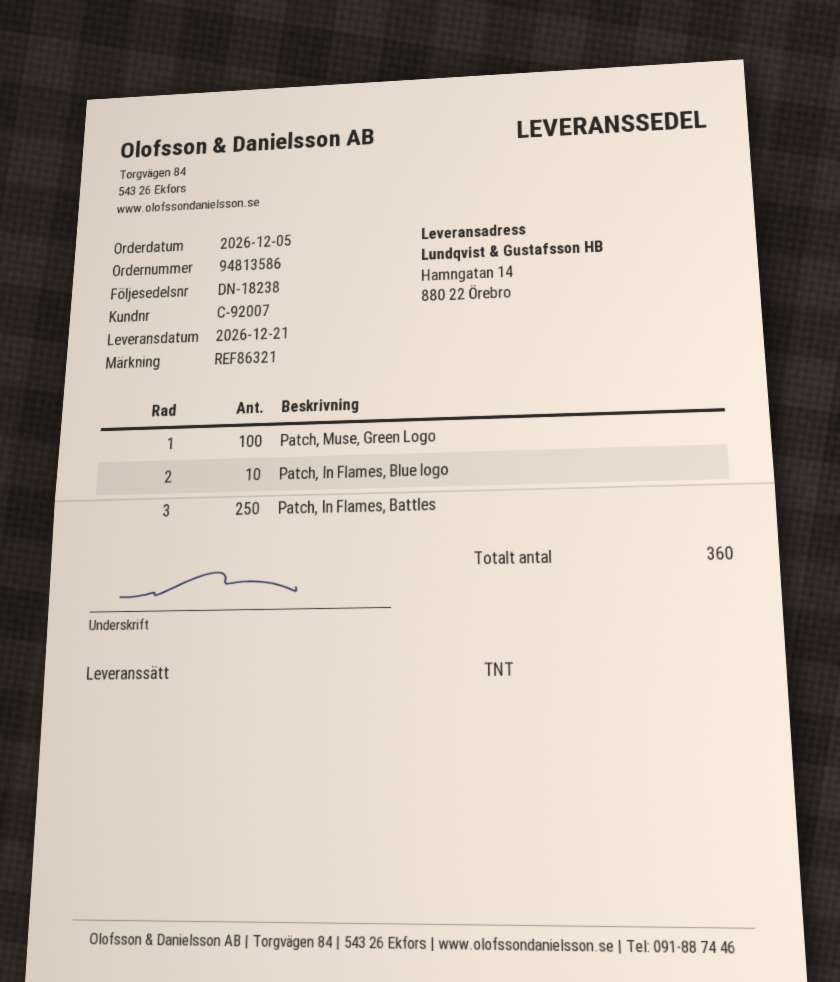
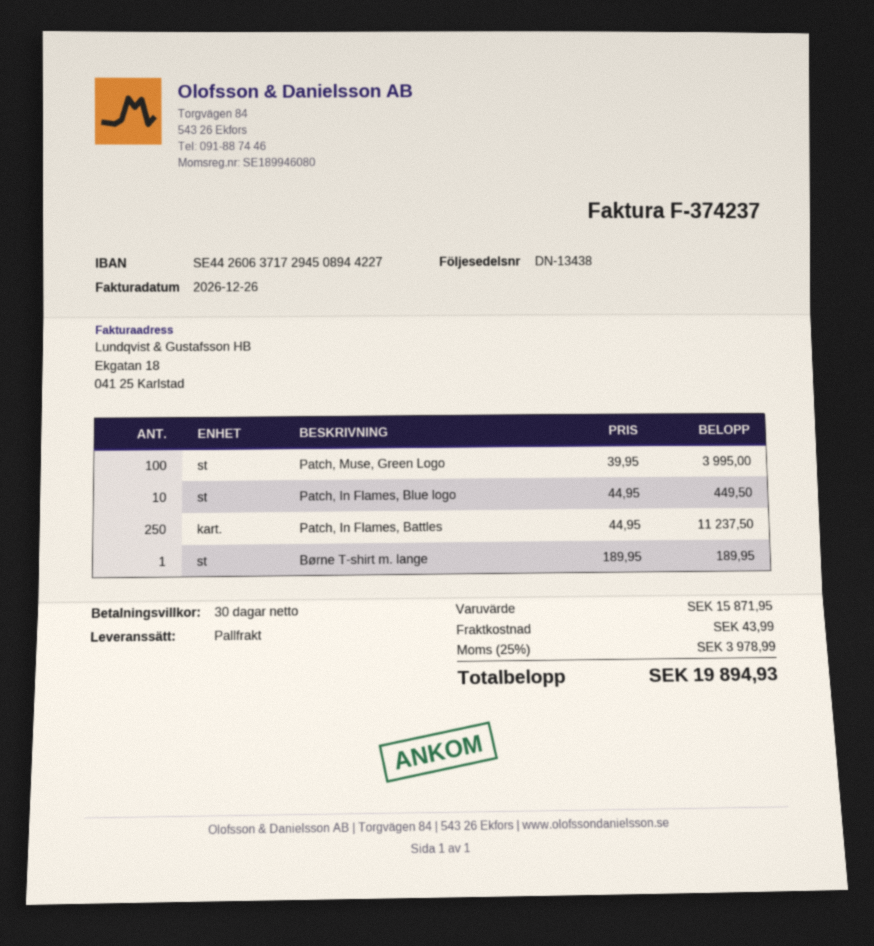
delivery note number: DN-18238 -> DN-13438
shipping method: TNT -> pallet freight
Børne T-shirt m. lange: none -> 1

